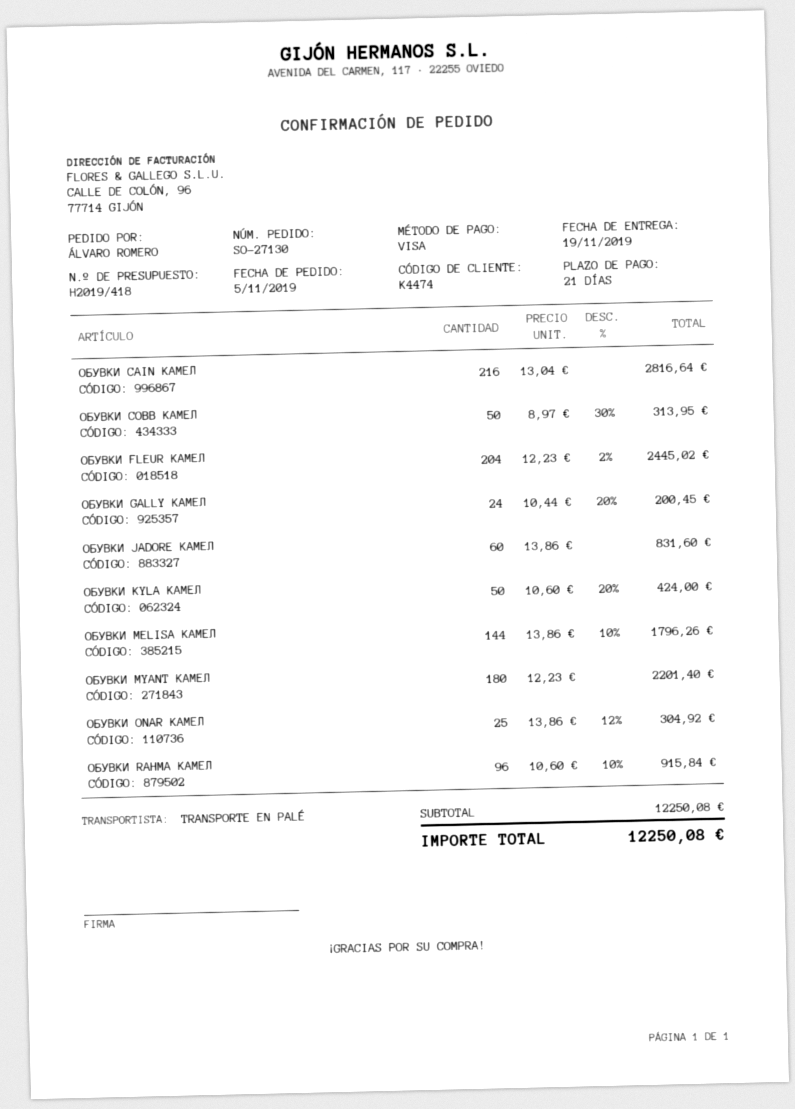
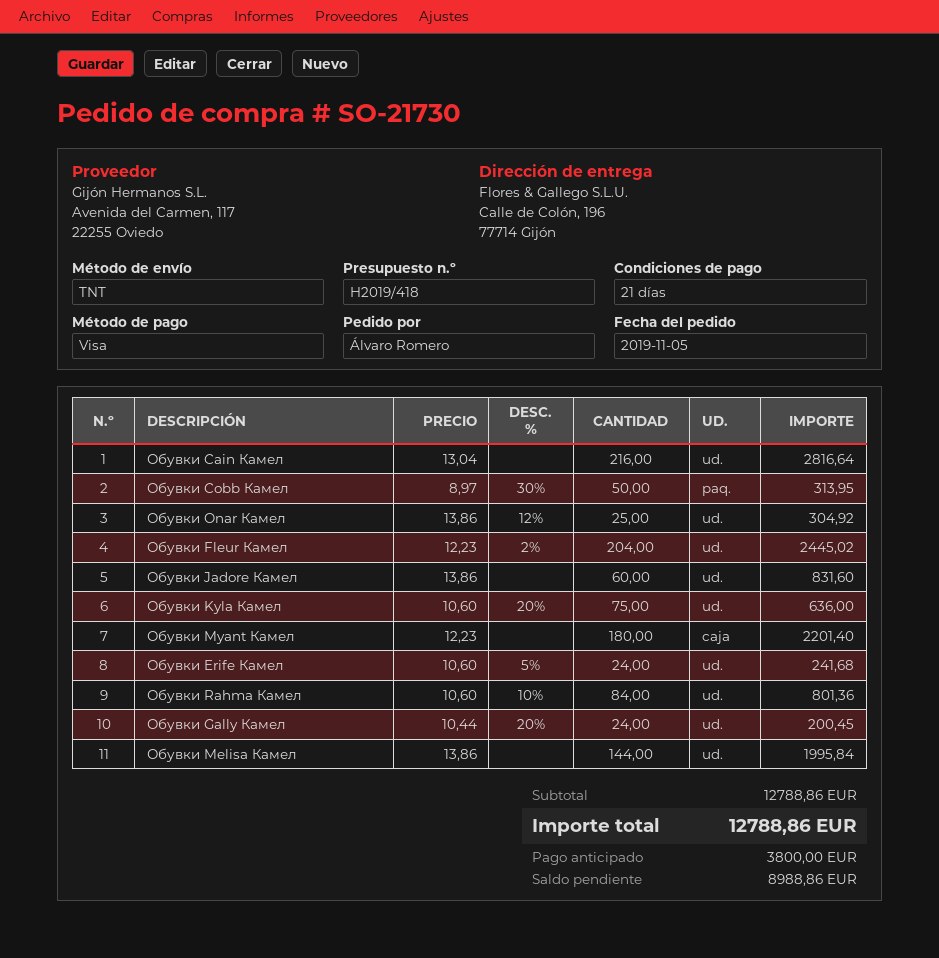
order number: SO-27130 -> SO-21730
shipping method: pallet freight -> TNT
ОБУВКИ KYLA КАМЕЛ: 50 x 10.60 - 20% = 424.00 -> 75 x 10.60 - 20% = 636.00
ОБУВКИ MELISA КАМЕЛ: 144 x 13.86 - 10% = 1796.26 -> 144 x 13.86 = 1995.84
ОБУВКИ RAHMA КАМЕЛ: 96 x 10.60 - 10% = 915.84 -> 84 x 10.60 - 10% = 801.36
Обувки Erife Камел: none -> 24 x 10.60 - 5% = 241.68
subtotal: 12250.08 -> 12788.86
total: 12250.08 -> 12788.86

